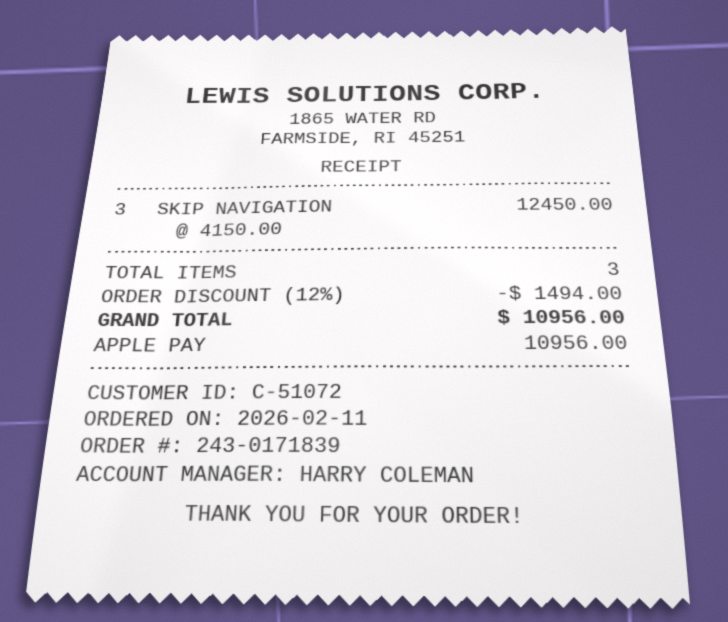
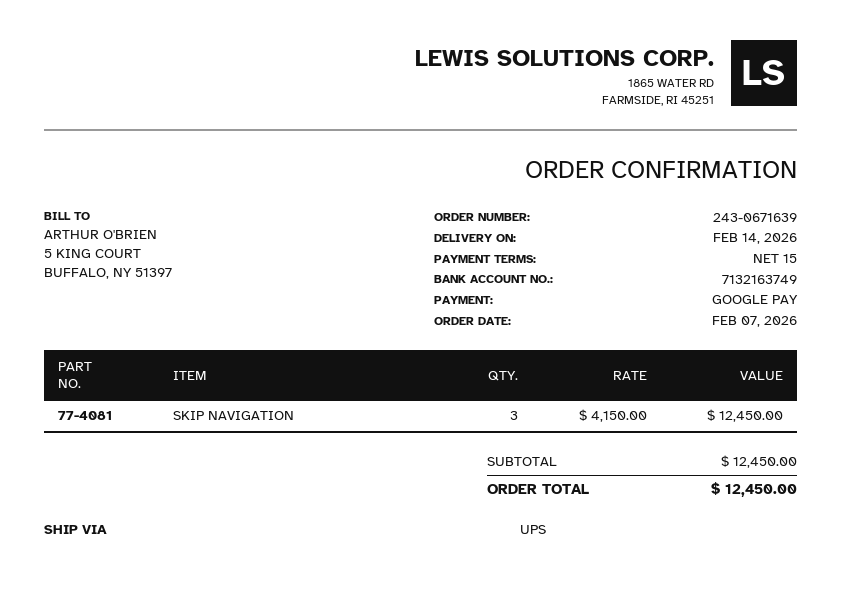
order number: 243-0171839 -> 243-0671639
order date: 2026-02-11 -> 2026-02-07
payment method: Apple Pay -> Google Pay
discount: 12% = 1494.00 -> none
total: 10956.00 -> 12450.00

